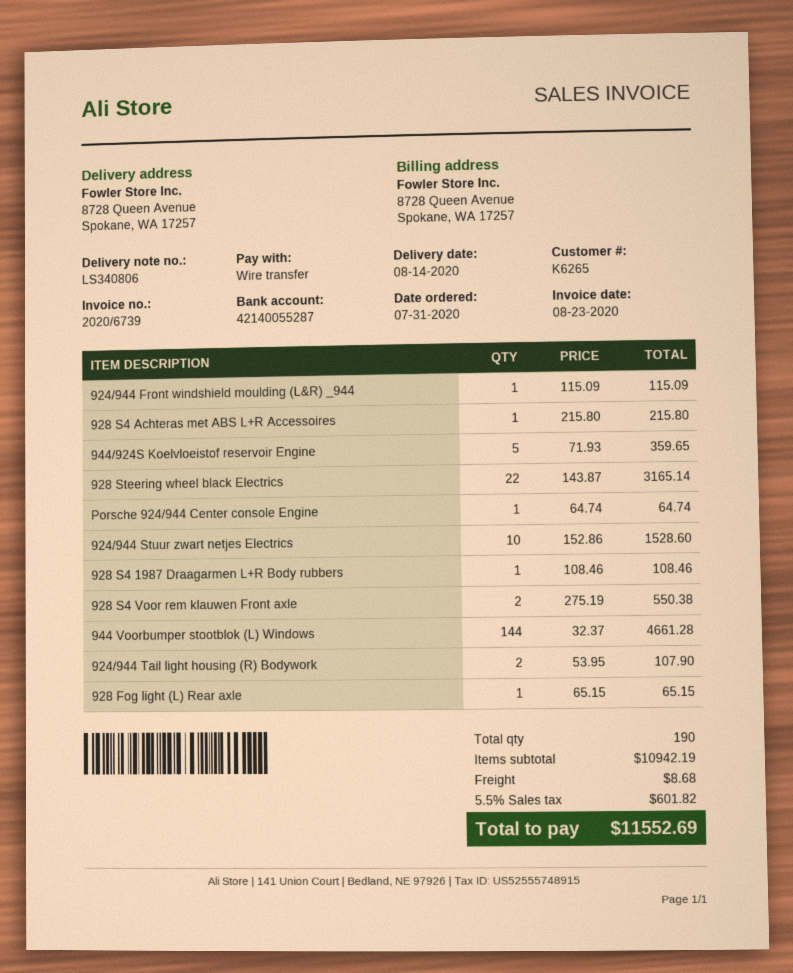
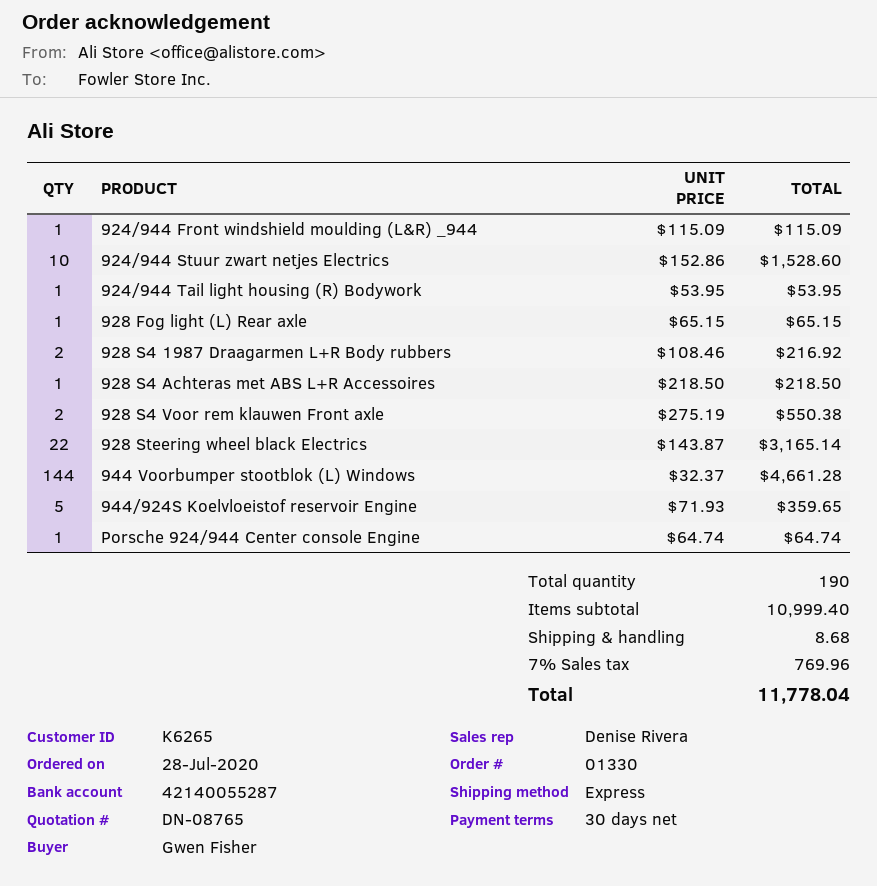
order date: 2020-07-31 -> 2020-07-28
928 S4 Achteras met ABS L+R Accessoires: 1 x 215.80 = 215.80 -> 1 x 218.50 = 218.50
928 S4 1987 Draagarmen L+R Body rubbers: 1 x 108.46 = 108.46 -> 2 x 108.46 = 216.92
924/944 Tail light housing (R) Bodywork: 2 x 53.95 = 107.90 -> 1 x 53.95 = 53.95
subtotal: 10942.19 -> 10999.40
tax: 5.5% = 601.82 -> 7% = 769.96
total: 11552.69 -> 11778.04

